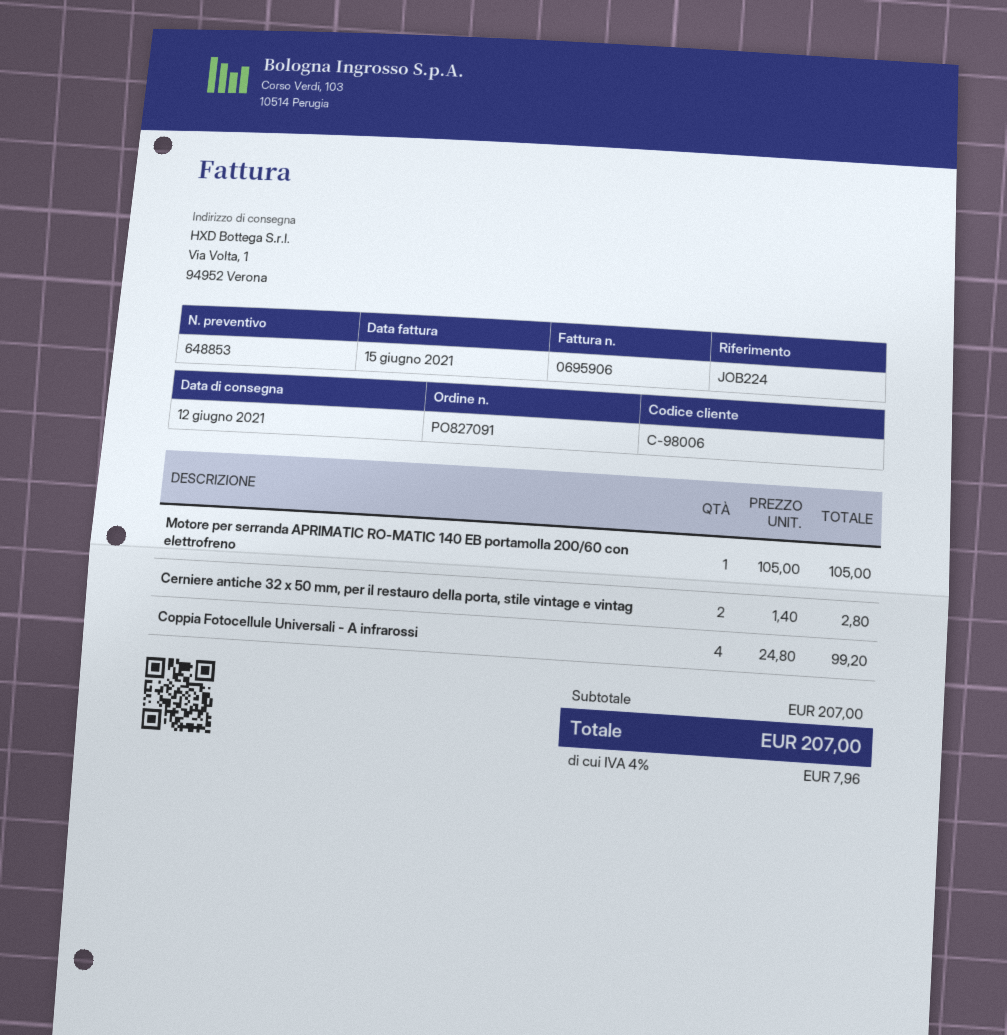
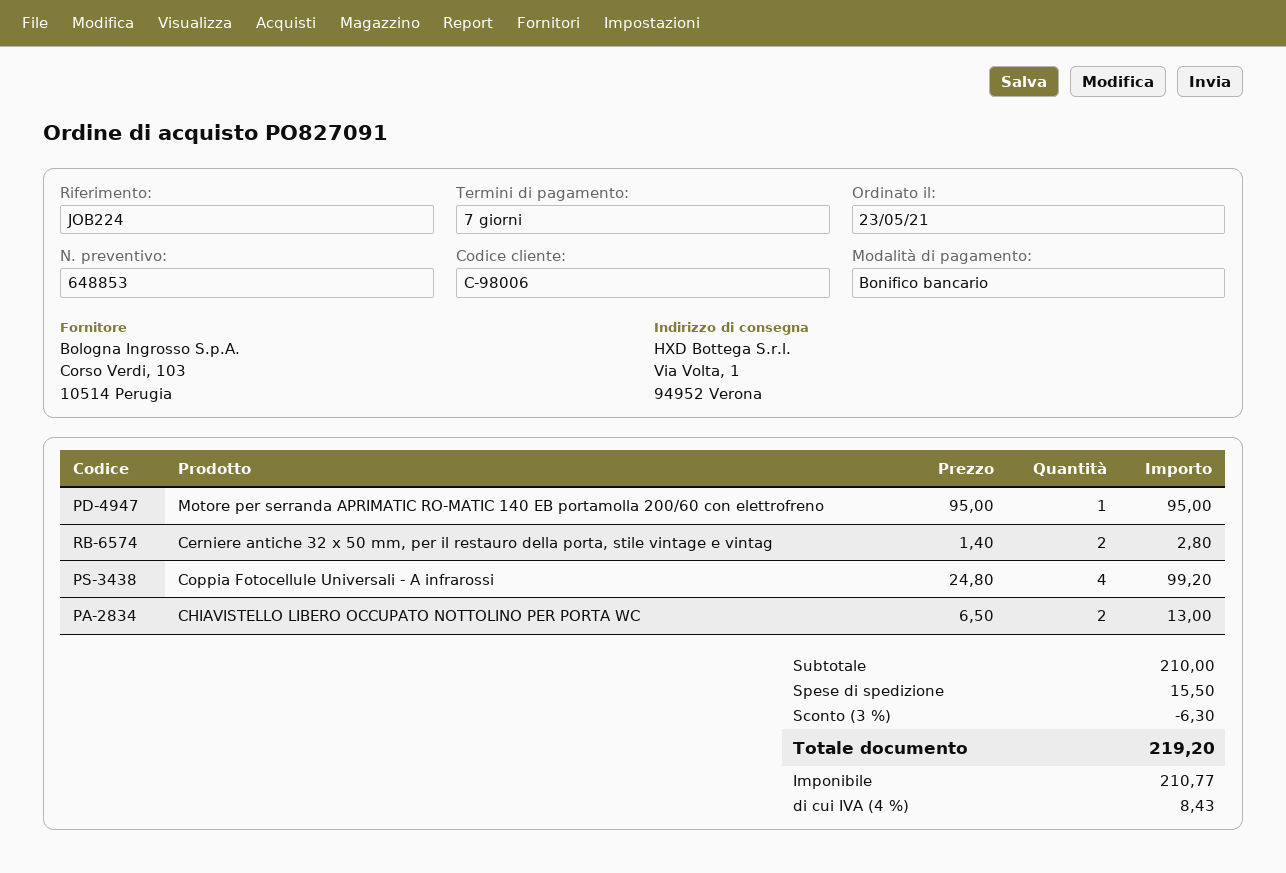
Motore per serranda APRIMATIC RO-MATIC 140 EB portamolla 200/60 con elettrofreno: 1 x 105.00 = 105.00 -> 1 x 95.00 = 95.00
CHIAVISTELLO LIBERO OCCUPATO NOTTOLINO PER PORTA WC: none -> 2 x 6.50 = 13.00
subtotal: 207.00 -> 210.00
discount: none -> 3% = 6.30
shipping: none -> 15.50
tax: 4% = 7.96 -> 4% = 8.43
total: 207.00 -> 219.20

